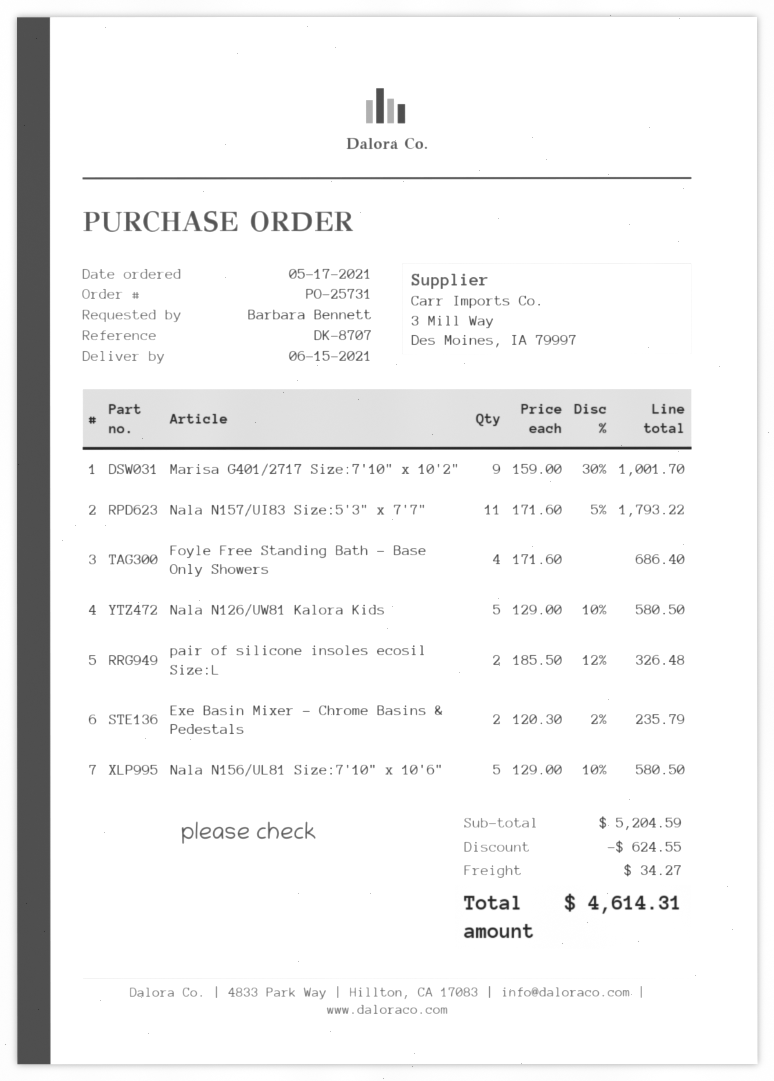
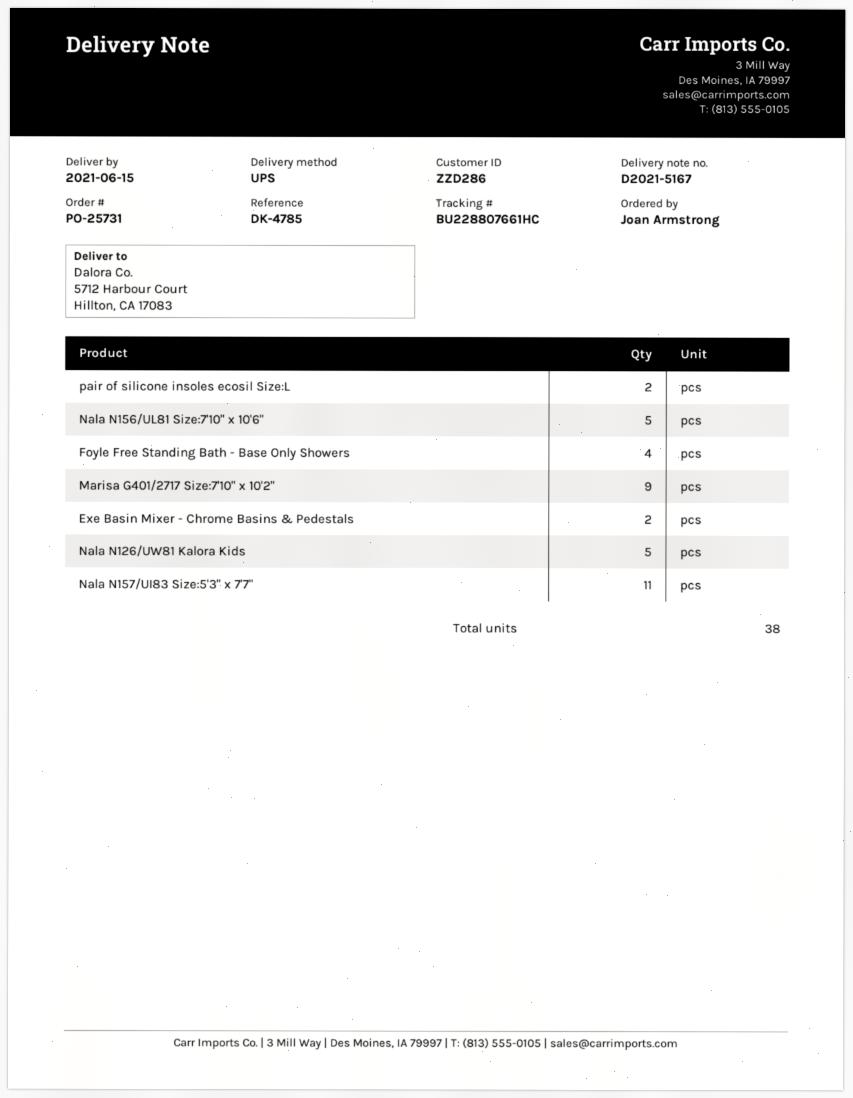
reference: DK-8707 -> DK-4785
ordered by: Barbara Bennett -> Joan Armstrong

